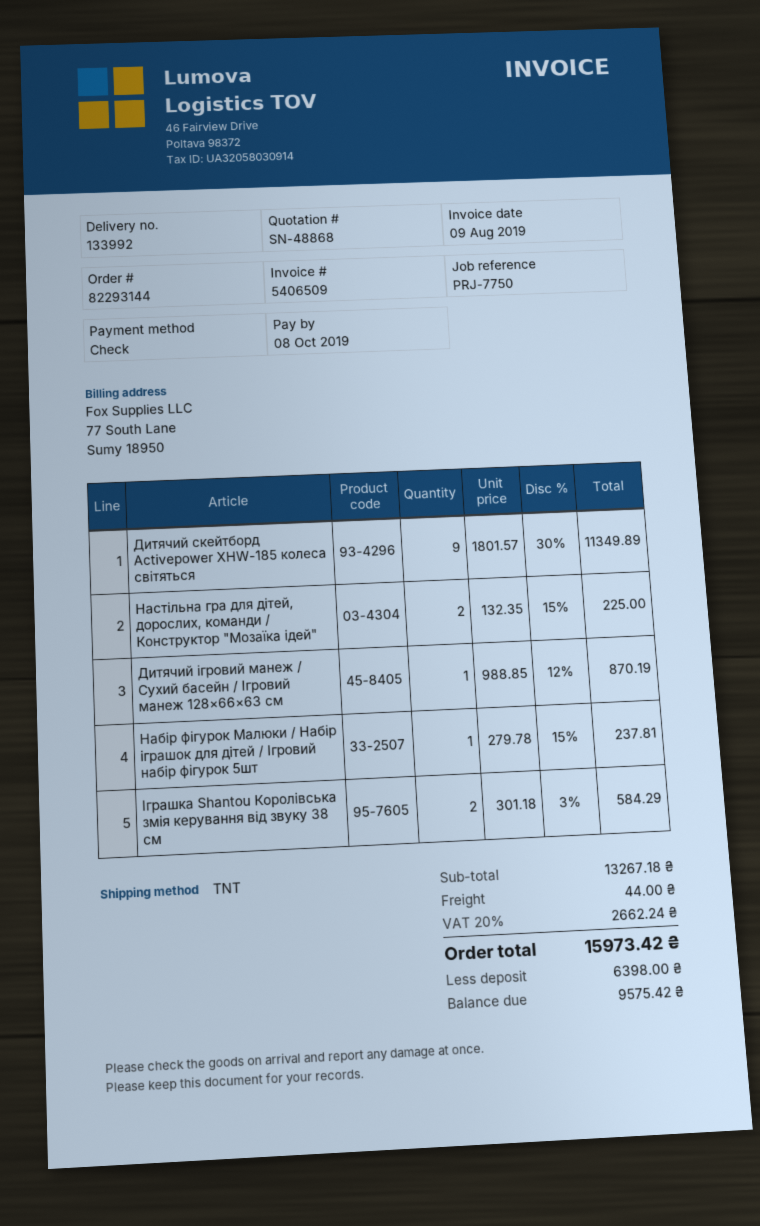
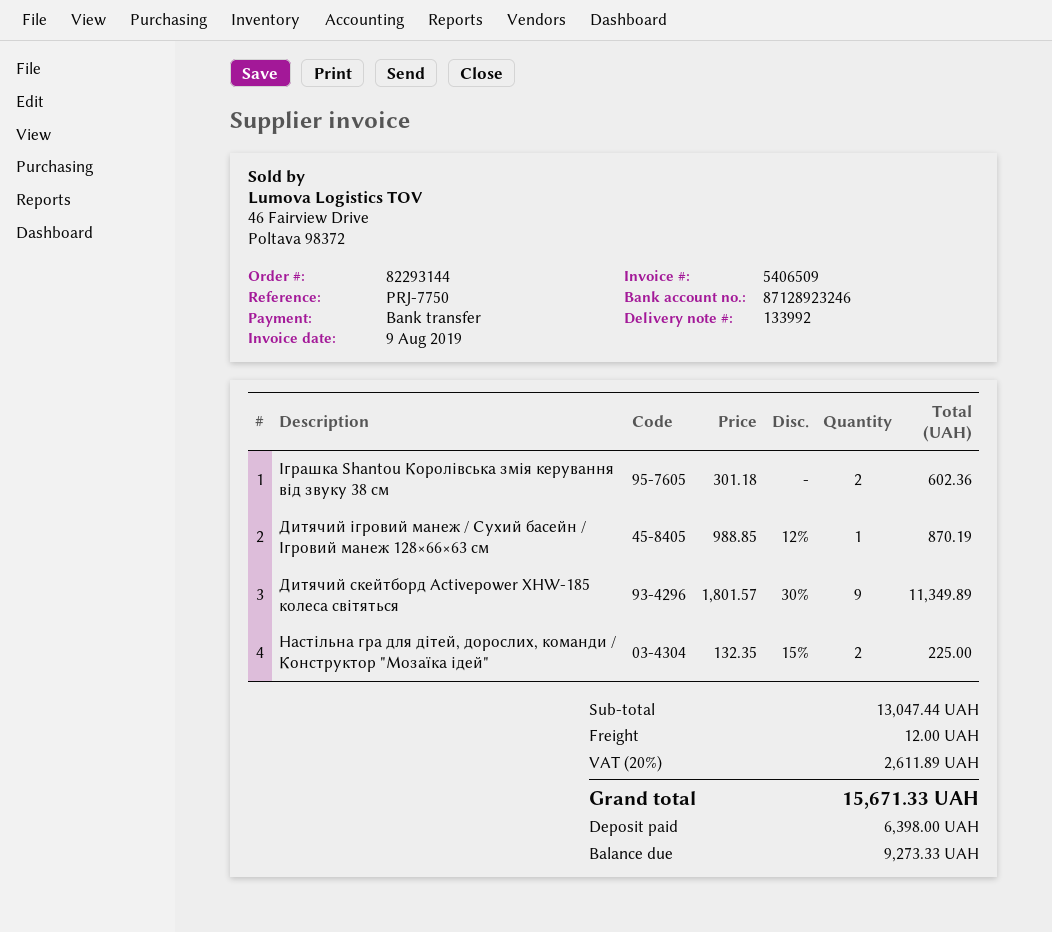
payment method: cheque -> bank transfer
Набір фігурок Малюки / Набір іграшок для дітей / Ігровий набір фігурок 5шт: 1 x 279.78 - 15% = 237.81 -> none
Іграшка Shantou Королівська змія керування від звуку 38 см: 2 x 301.18 - 3% = 584.29 -> 2 x 301.18 = 602.36
subtotal: 13267.18 -> 13047.44
shipping: 44.00 -> 12.00
tax: 20% = 2662.24 -> 20% = 2611.89
total: 15973.42 -> 15671.33
balance: 9575.42 -> 9273.33

